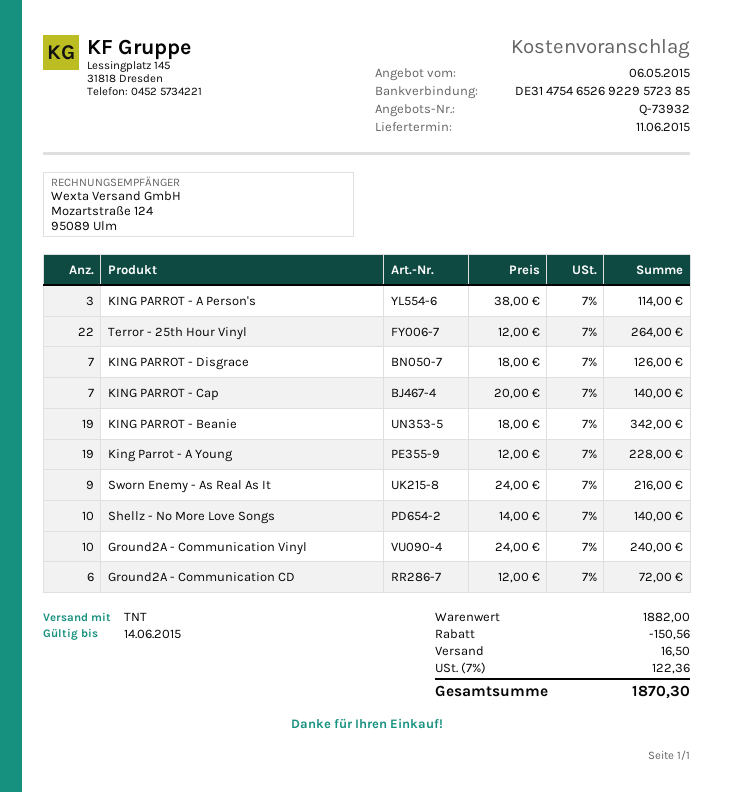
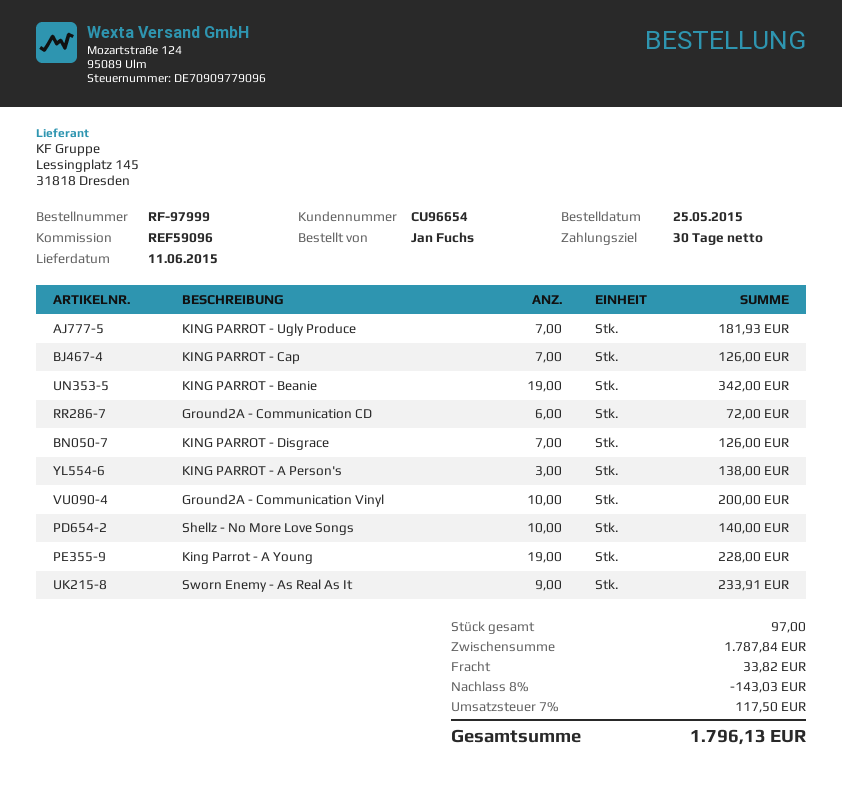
KING PARROT - A Person's: 3 for 114.00 -> 3 for 138.00
Terror - 25th Hour Vinyl: 22 for 264.00 -> none
KING PARROT - Cap: 7 for 140.00 -> 7 for 126.00
Sworn Enemy - As Real As It: 9 for 216.00 -> 9 for 233.91
Ground2A - Communication Vinyl: 10 for 240.00 -> 10 for 200.00
KING PARROT - Ugly Produce: none -> 7 for 181.93
subtotal: 1882.00 -> 1787.84
discount: 150.56 -> 143.03
shipping: 16.50 -> 33.82
tax: 7% = 122.36 -> 7% = 117.50
total: 1870.30 -> 1796.13

